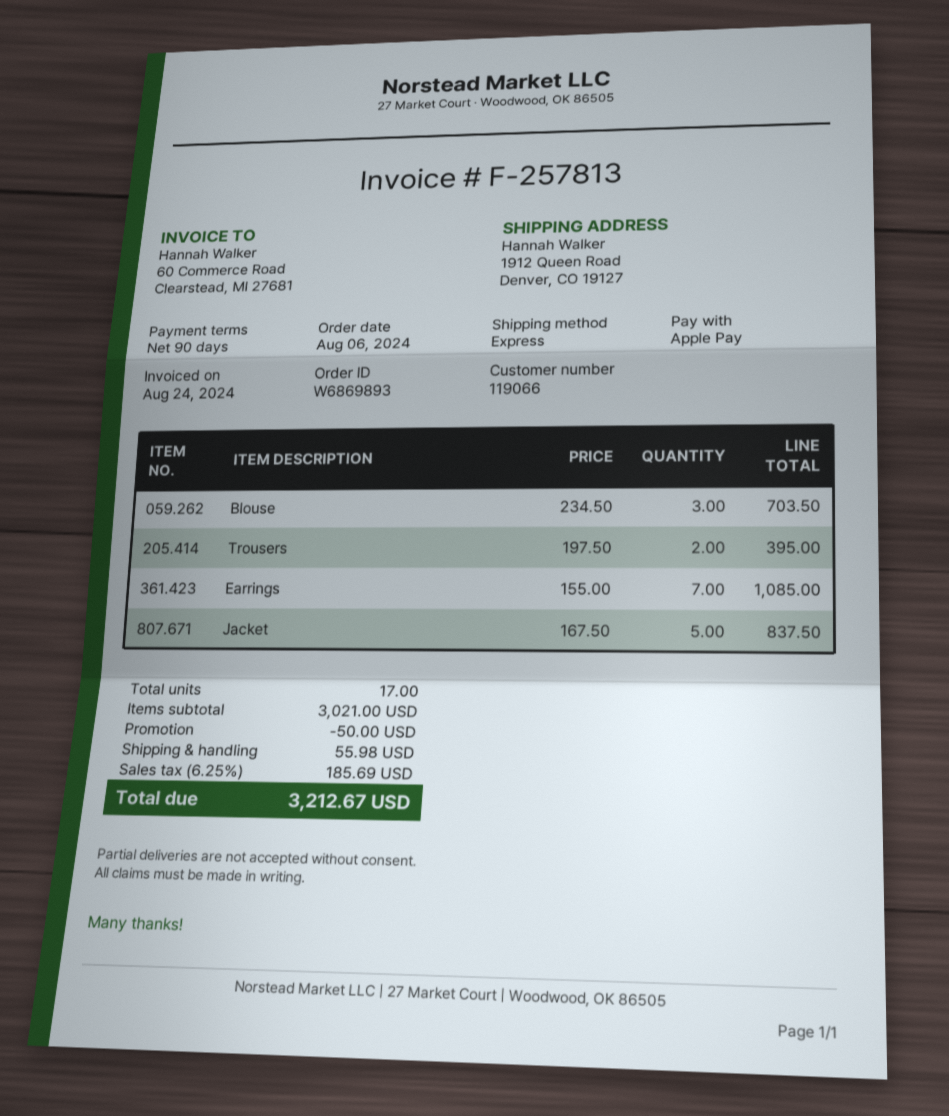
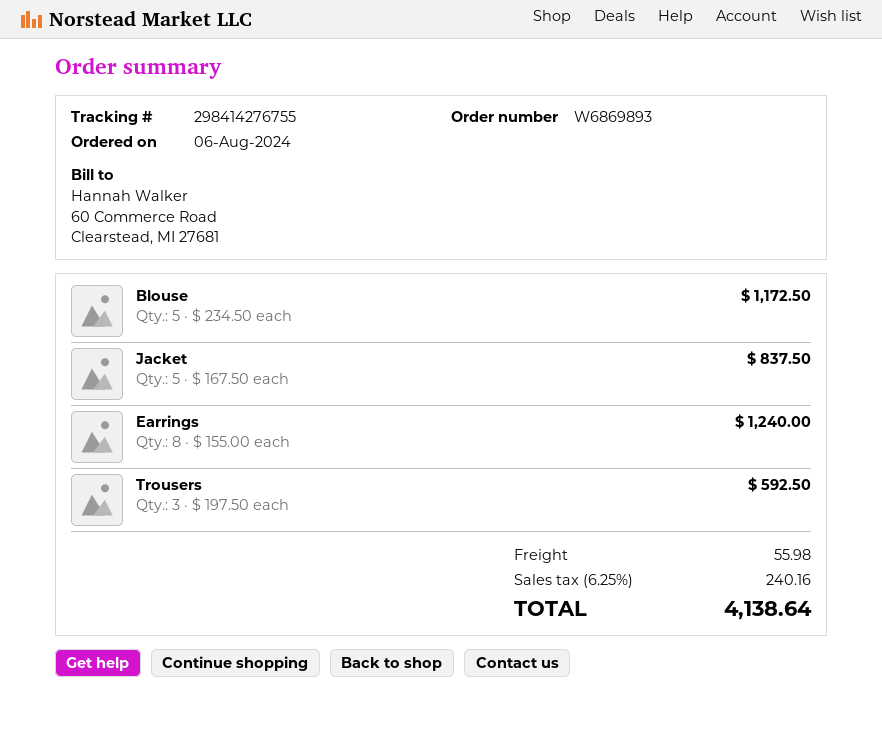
Blouse: 3 x 234.50 = 703.50 -> 5 x 234.50 = 1172.50
Trousers: 2 x 197.50 = 395.00 -> 3 x 197.50 = 592.50
Earrings: 7 x 155.00 = 1085.00 -> 8 x 155.00 = 1240.00
discount: 50.00 -> none
tax: 6.25% = 185.69 -> 6.25% = 240.16
total: 3212.67 -> 4138.64

